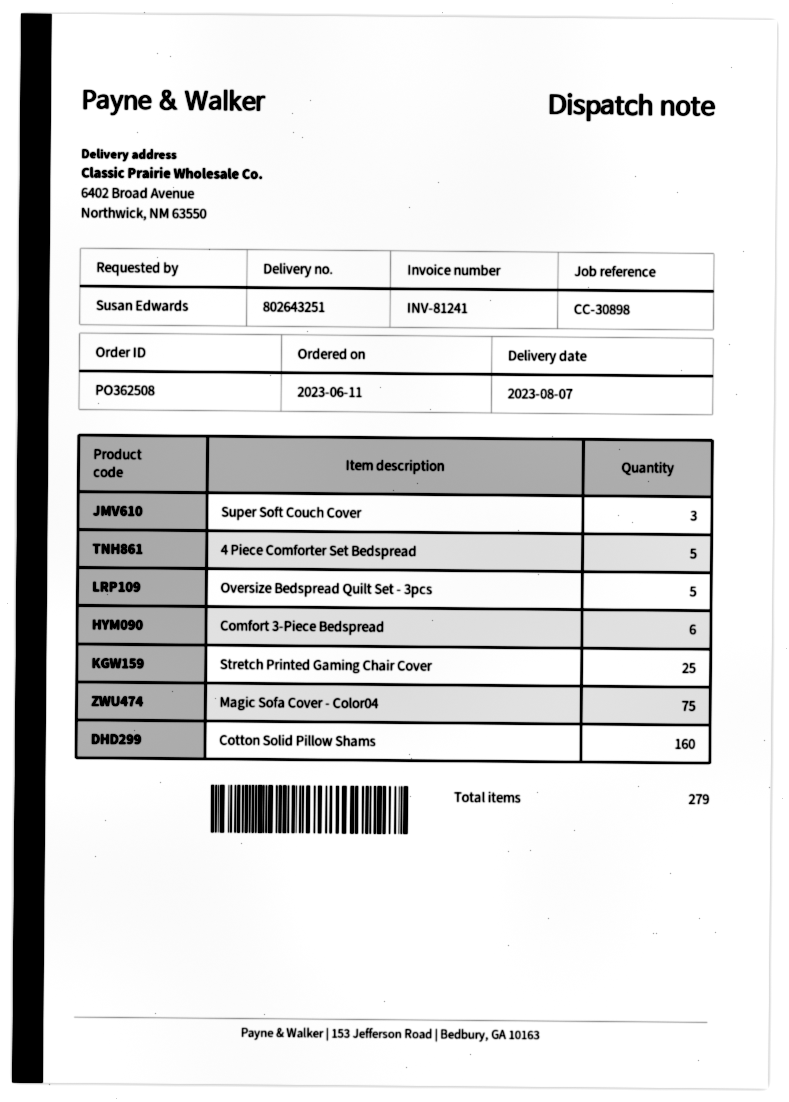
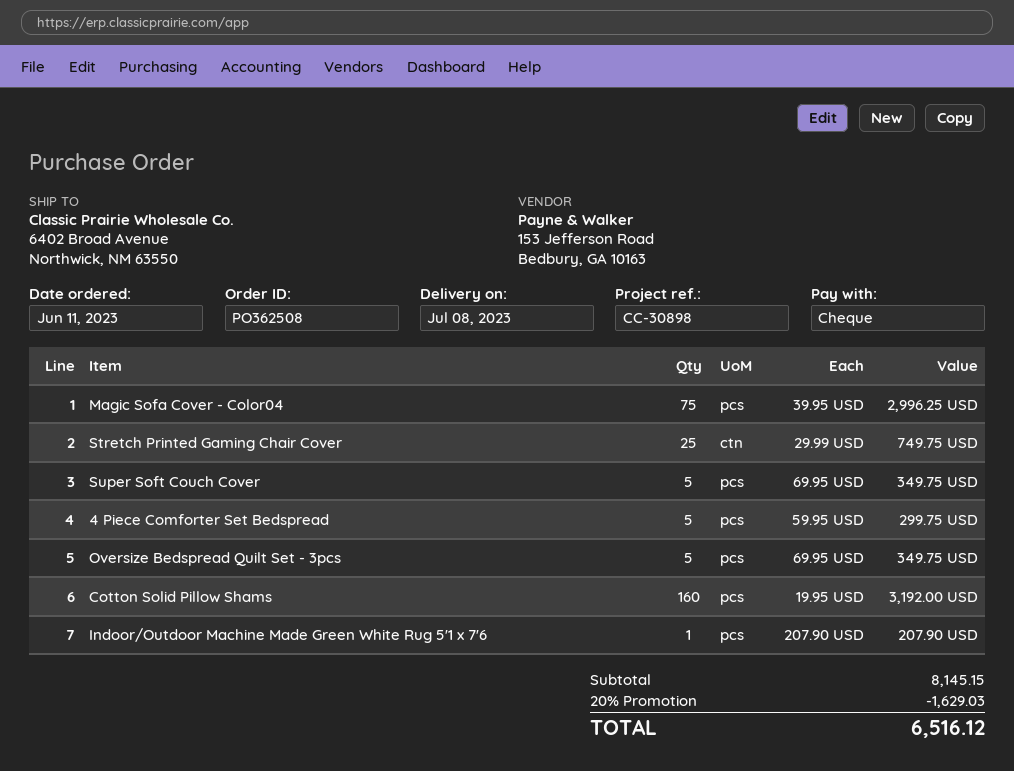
delivery date: 2023-08-07 -> 2023-07-08
Super Soft Couch Cover: 3 -> 5
Comfort 3-Piece Bedspread: 6 -> none
Indoor/Outdoor Machine Made Green White Rug 5'1 x 7'6: none -> 1

